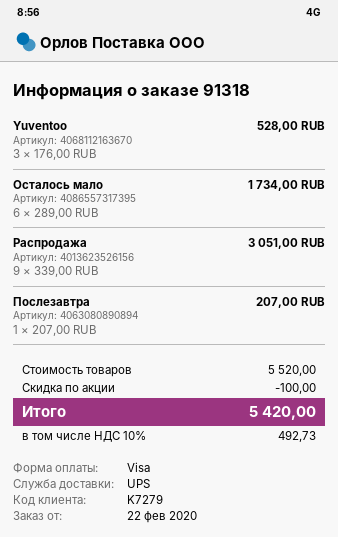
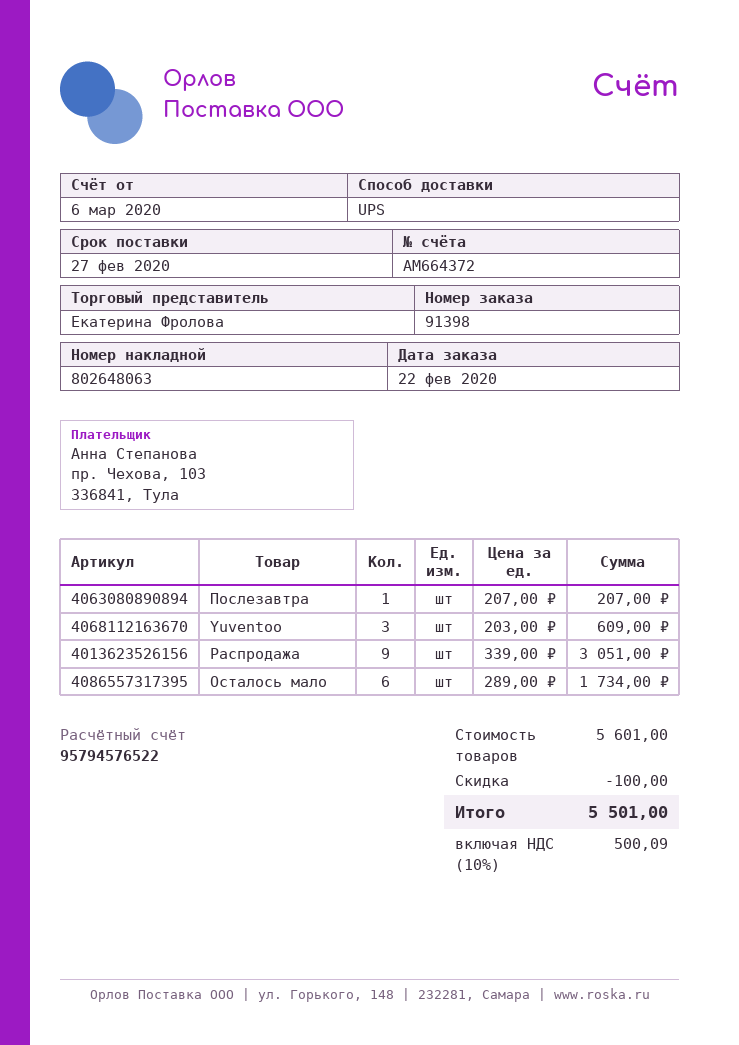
order number: 91318 -> 91398
Yuventoo: 3 x 176.00 = 528.00 -> 3 x 203.00 = 609.00
subtotal: 5520.00 -> 5601.00
tax: 10% = 492.73 -> 10% = 500.09
total: 5420.00 -> 5501.00

